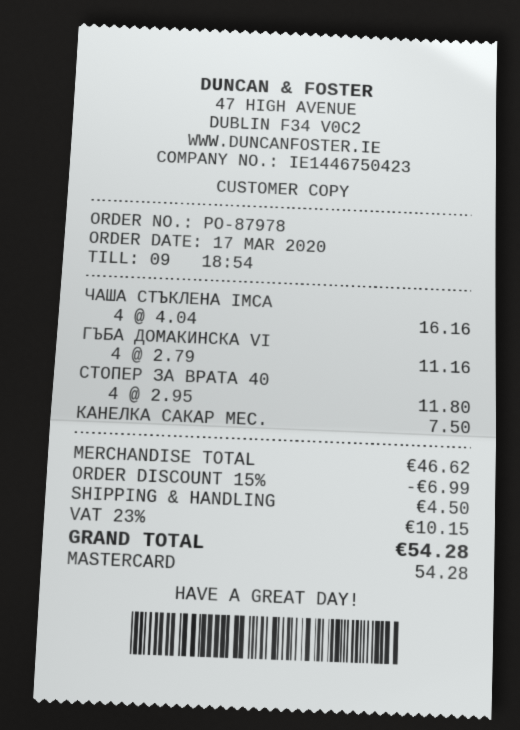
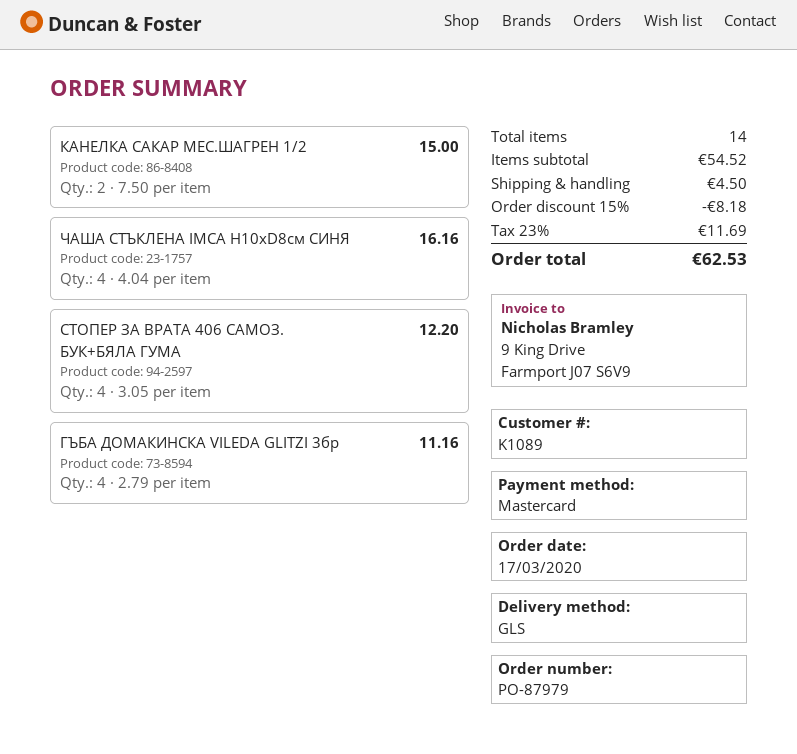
order number: PO-87978 -> PO-87979
СТОПЕР ЗА ВРАТА 40: 4 x 2.95 = 11.80 -> 4 x 3.05 = 12.20
КАНЕЛКА САКАР МЕС.: 1 x 7.50 = 7.50 -> 2 x 7.50 = 15.00
subtotal: 46.62 -> 54.52
discount: 15% = 6.99 -> 15% = 8.18
tax: 23% = 10.15 -> 23% = 11.69
total: 54.28 -> 62.53

